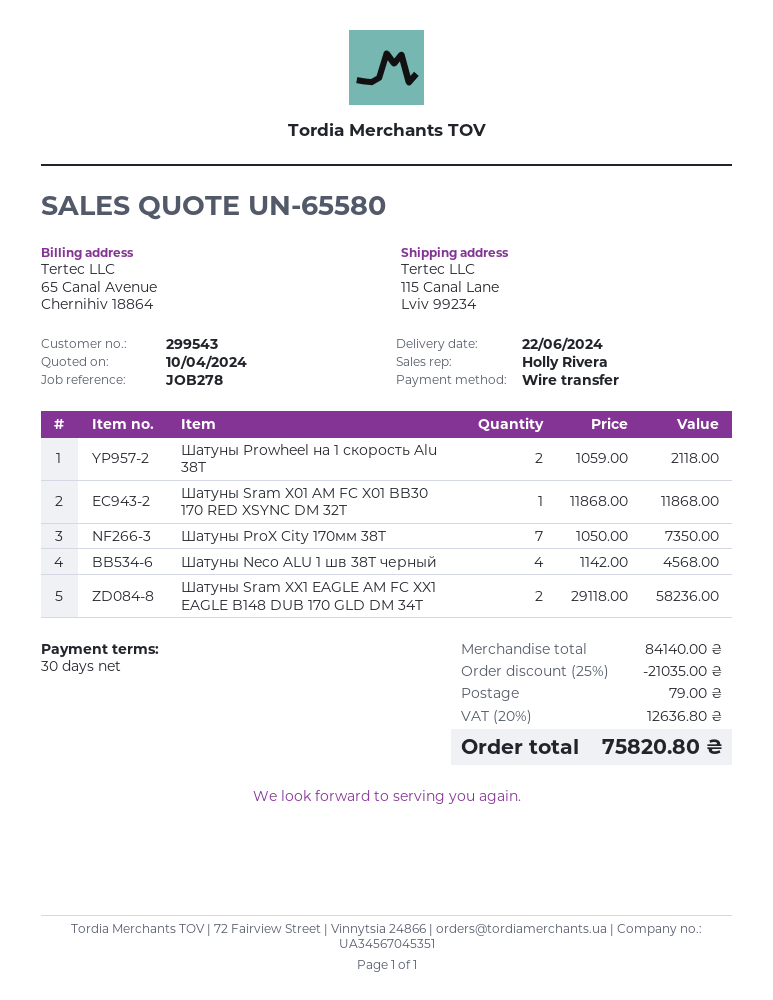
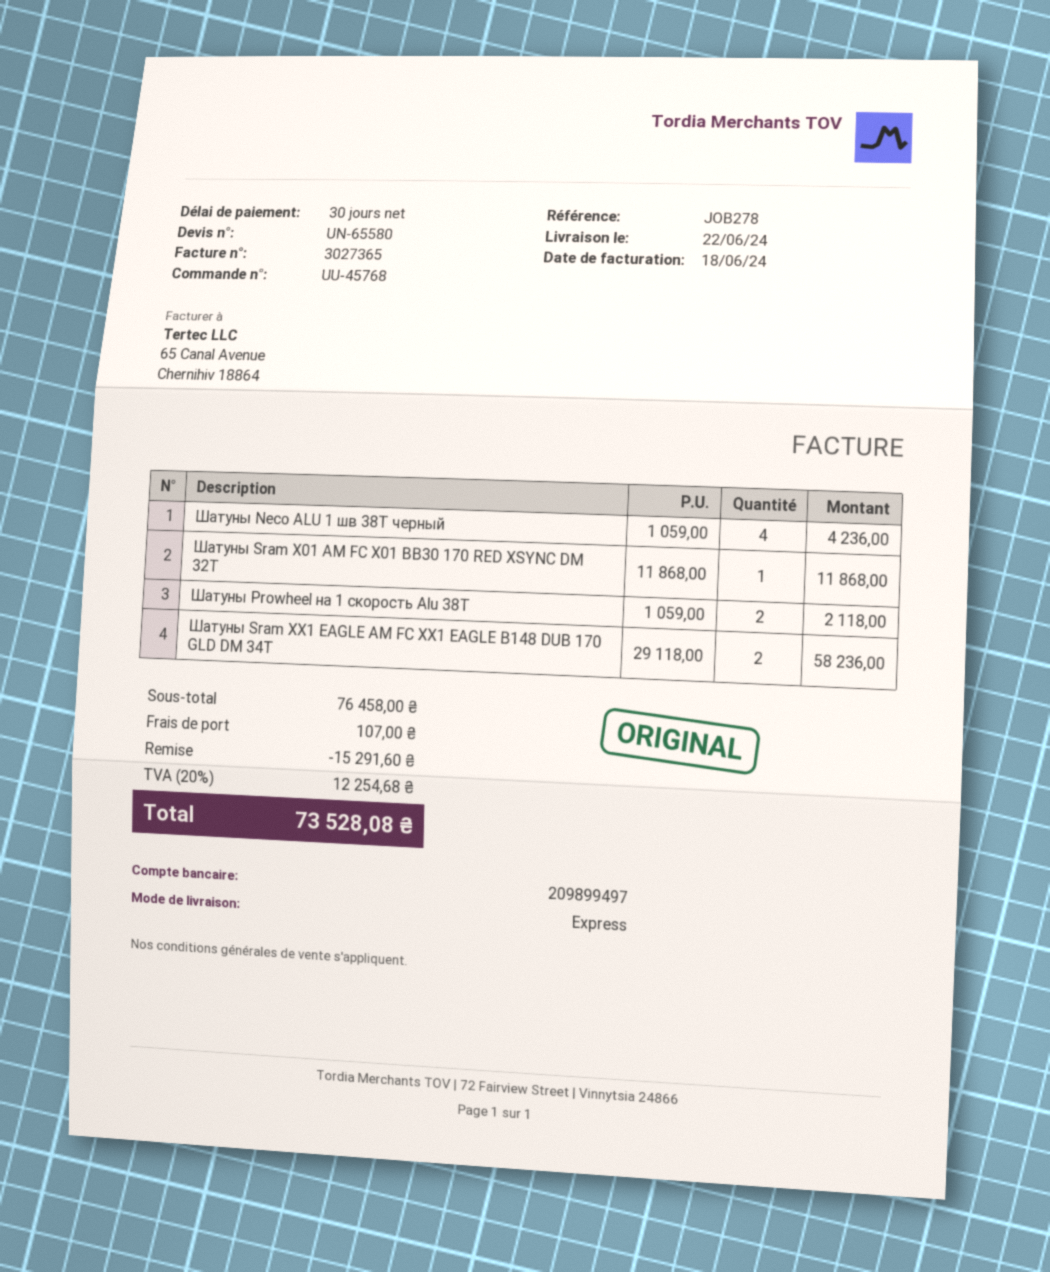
Шатуны ProX City 170мм 38T: 7 x 1050.00 = 7350.00 -> none
Шатуны Neco ALU 1 шв 38Т черный: 4 x 1142.00 = 4568.00 -> 4 x 1059.00 = 4236.00
subtotal: 84140.00 -> 76458.00
discount: 21035.00 -> 15291.60
shipping: 79.00 -> 107.00
tax: 20% = 12636.80 -> 20% = 12254.68
total: 75820.80 -> 73528.08

